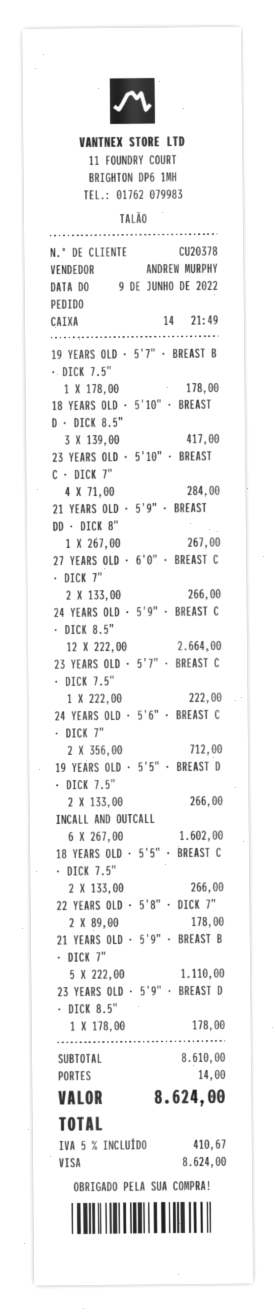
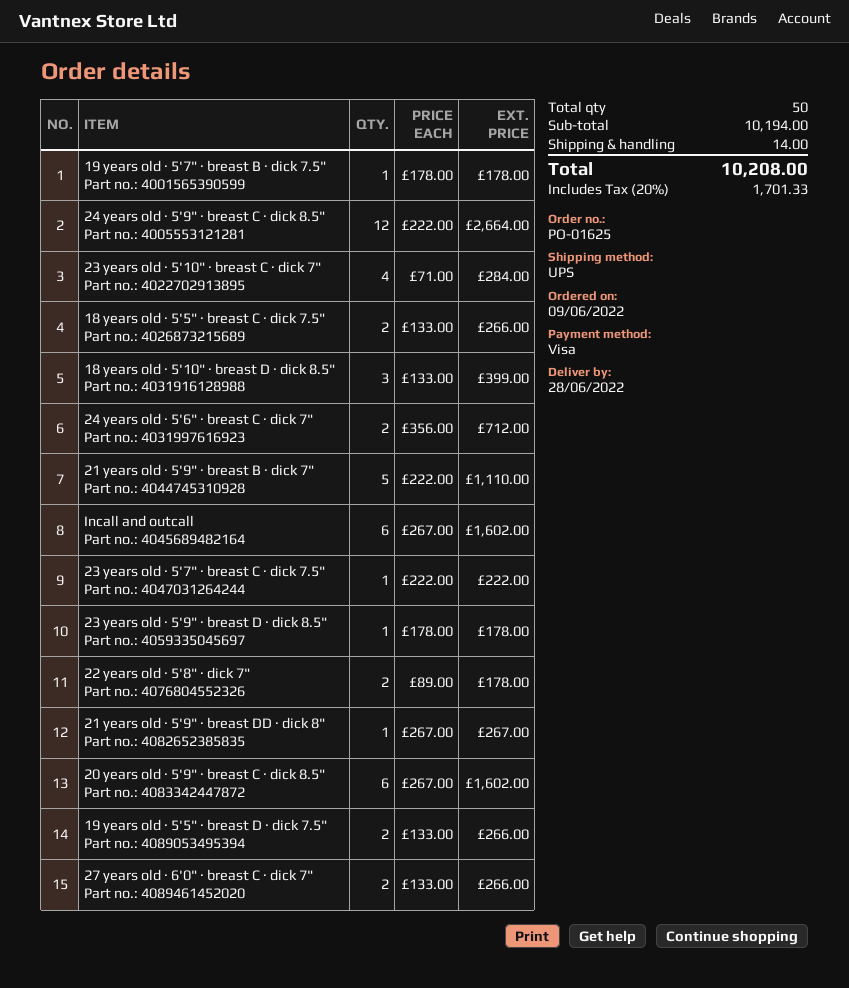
18 YEARS OLD · 5'10" · BREAST D · DICK 8.5": 3 x 139.00 = 417.00 -> 3 x 133.00 = 399.00
20 years old · 5'9" · breast C · dick 8.5": none -> 6 x 267.00 = 1602.00
subtotal: 8610.00 -> 10194.00
tax: 5% = 410.67 -> 20% = 1701.33
total: 8624.00 -> 10208.00

